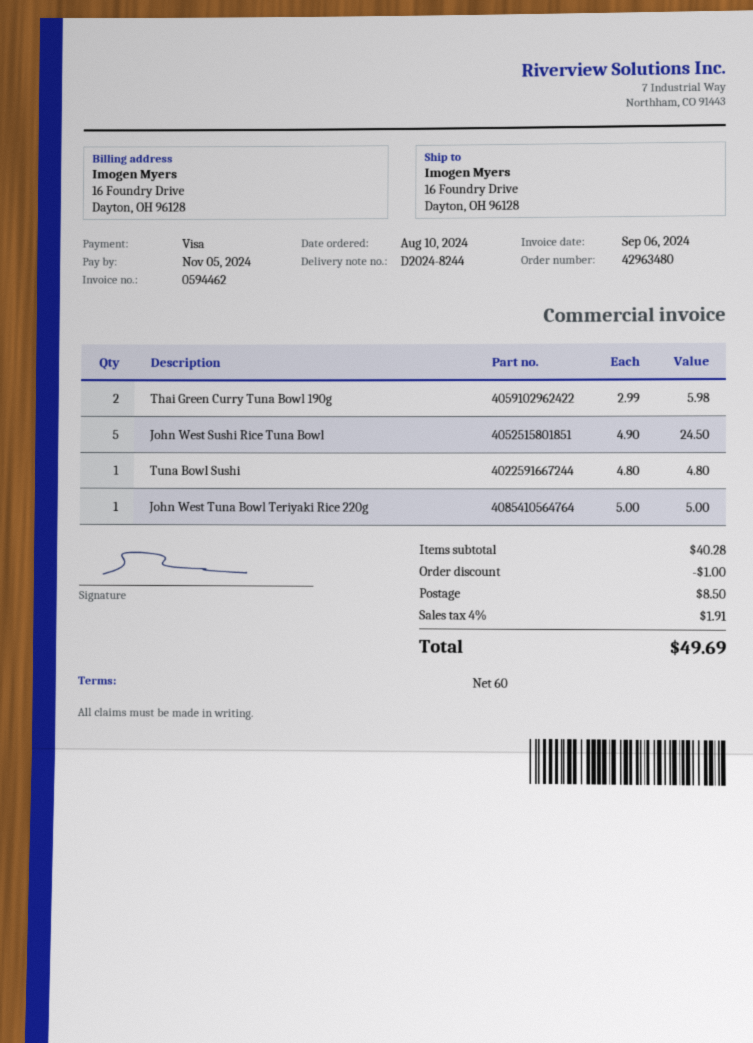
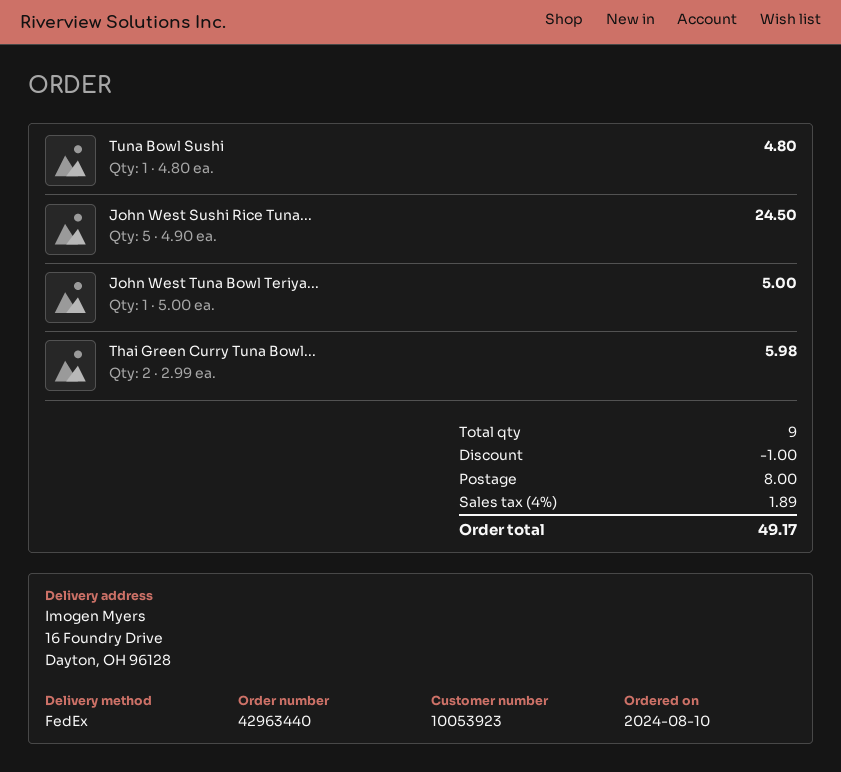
order number: 42963480 -> 42963440
shipping: 8.50 -> 8.00
tax: 4% = 1.91 -> 4% = 1.89
total: 49.69 -> 49.17

